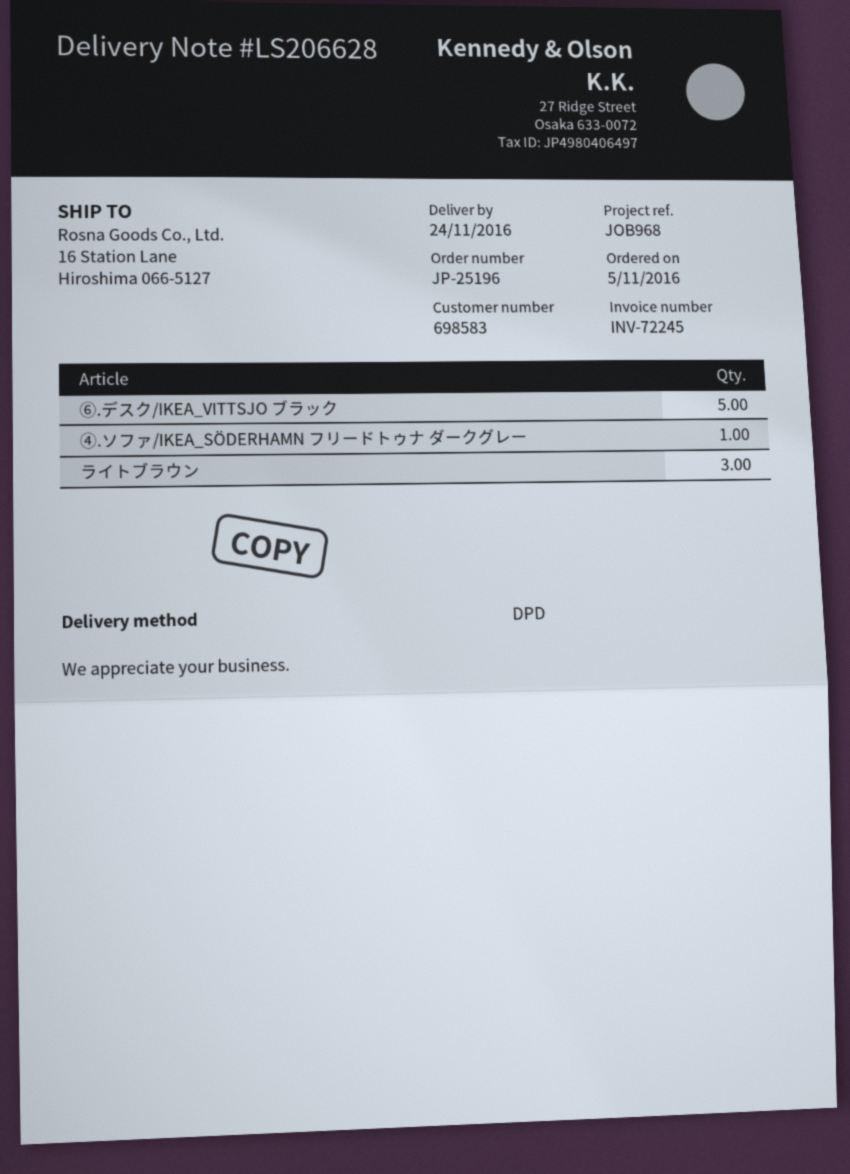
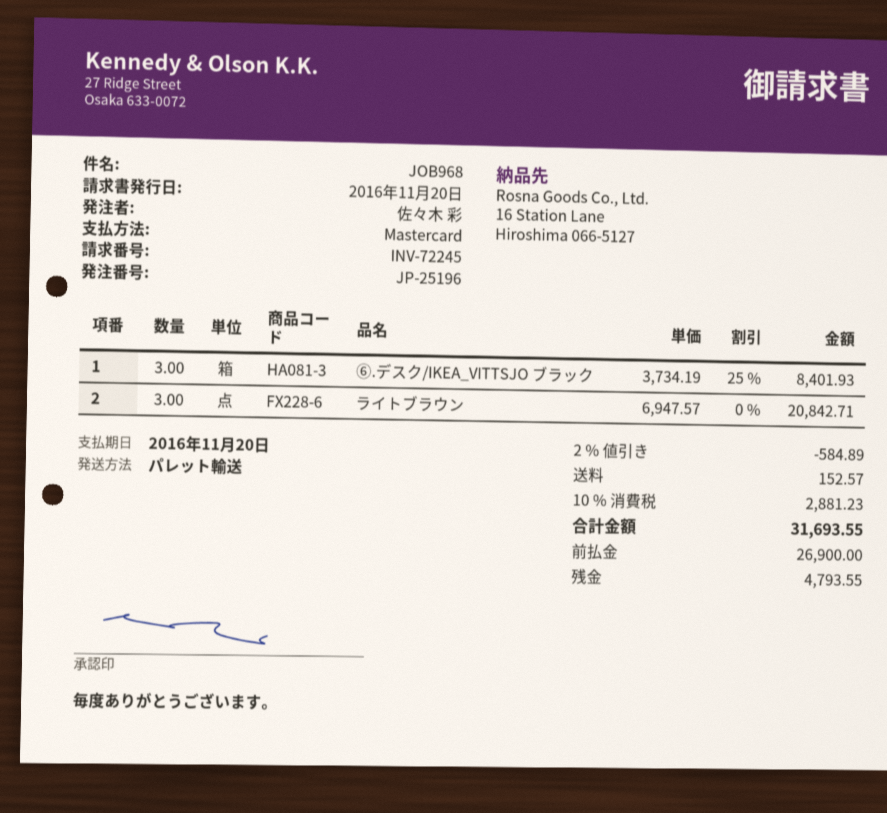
shipping method: DPD -> pallet freight
⑥.デスク/IKEA_VITTSJO ブラック: 5 -> 3
④.ソファ/IKEA_SÖDERHAMN フリードトゥナ ダークグレー: 1 -> none

